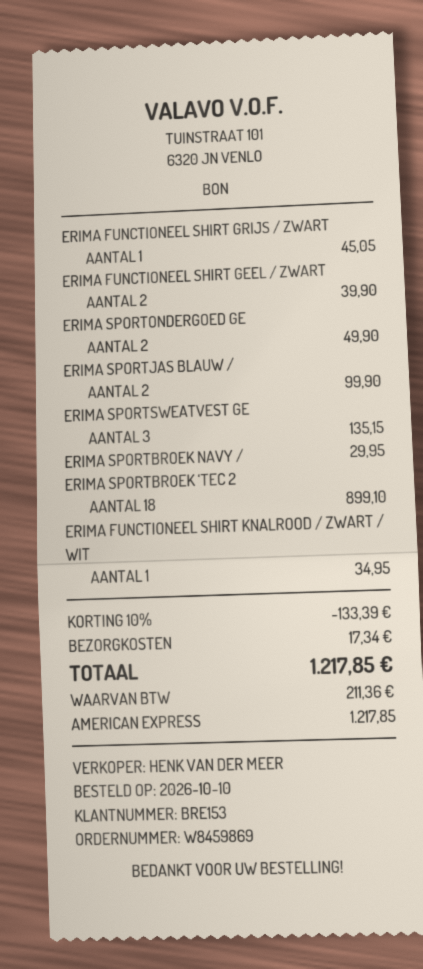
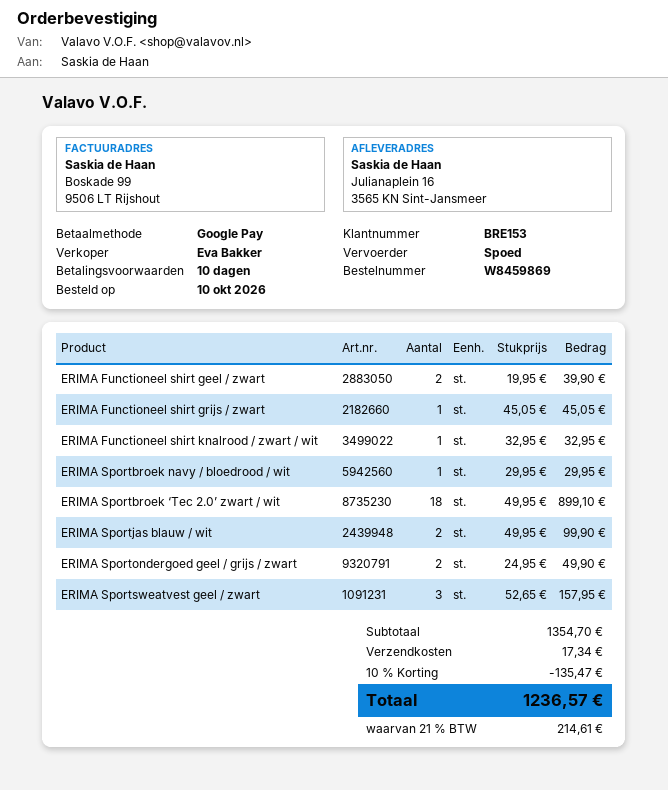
sales rep: HENK VAN DER MEER -> Eva Bakker
payment method: American Express -> Google Pay
ERIMA SPORTSWEATVEST GE: 3 for 135.15 -> 3 for 157.95
ERIMA FUNCTIONEEL SHIRT KNALROOD / ZWART / WIT: 1 for 34.95 -> 1 for 32.95
discount: 10% = 133.39 -> 10% = 135.47
tax: 211.36 -> 214.61
total: 1217.85 -> 1236.57

